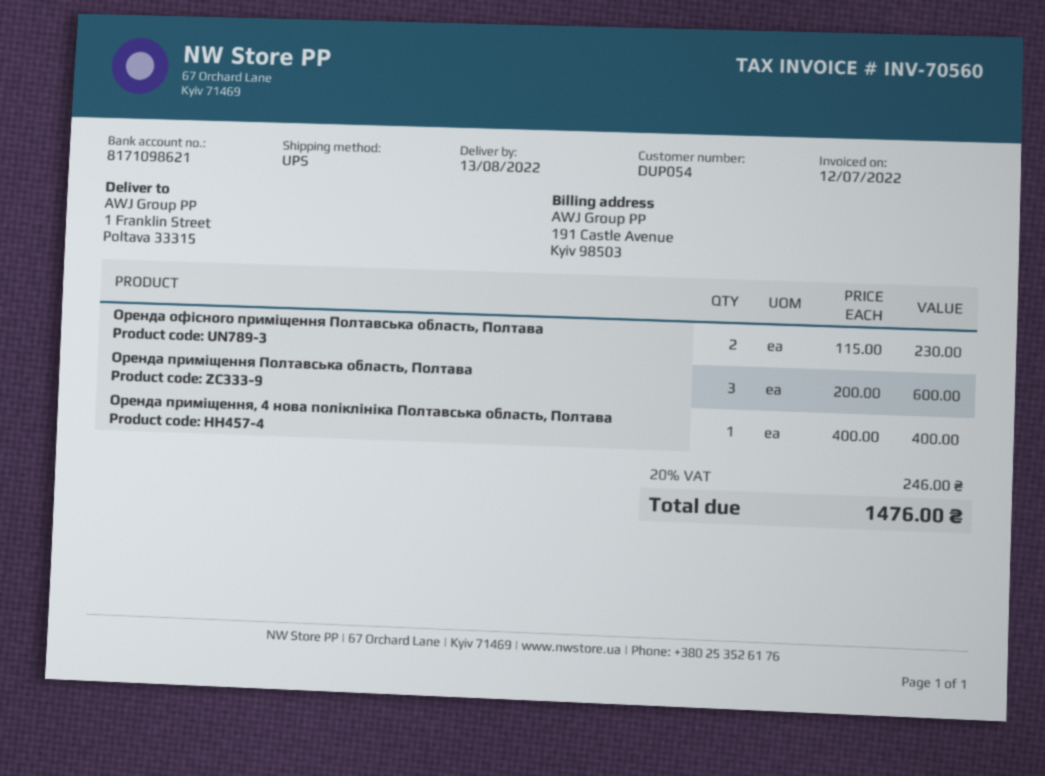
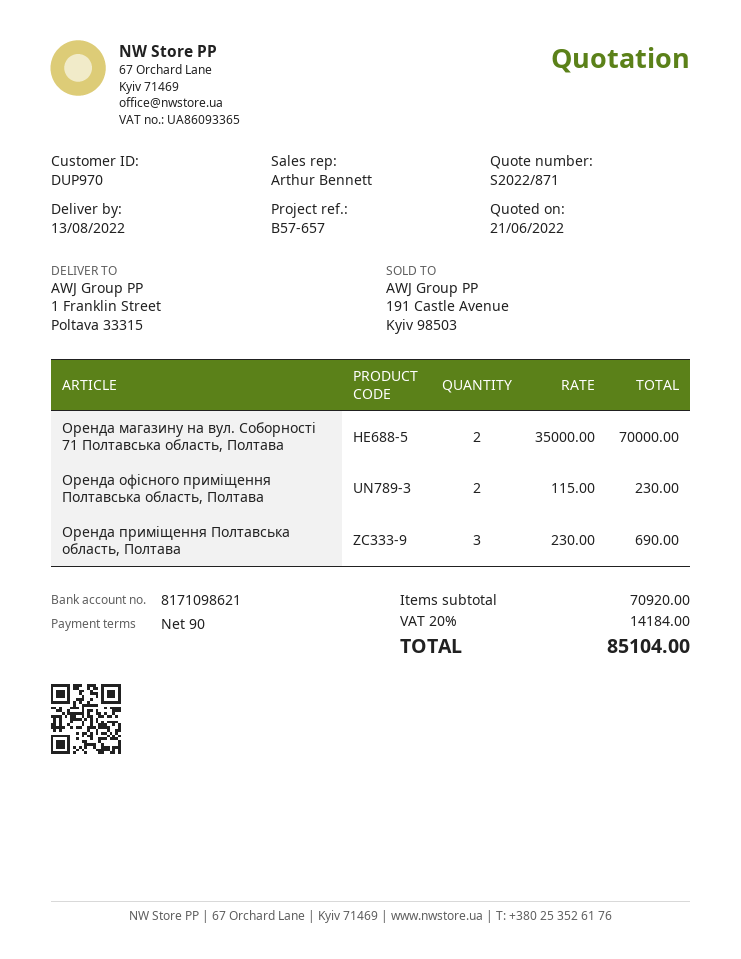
customer number: DUP054 -> DUP970
Оренда приміщення Полтавська область, Полтава: 3 x 200.00 = 600.00 -> 3 x 230.00 = 690.00
Оренда приміщення, 4 нова поліклініка Полтавська область, Полтава: 1 x 400.00 = 400.00 -> none
Оренда магазину на вул. Соборності 71 Полтавська область, Полтава: none -> 2 x 35000.00 = 70000.00
tax: 20% = 246.00 -> 20% = 14184.00
total: 1476.00 -> 85104.00

